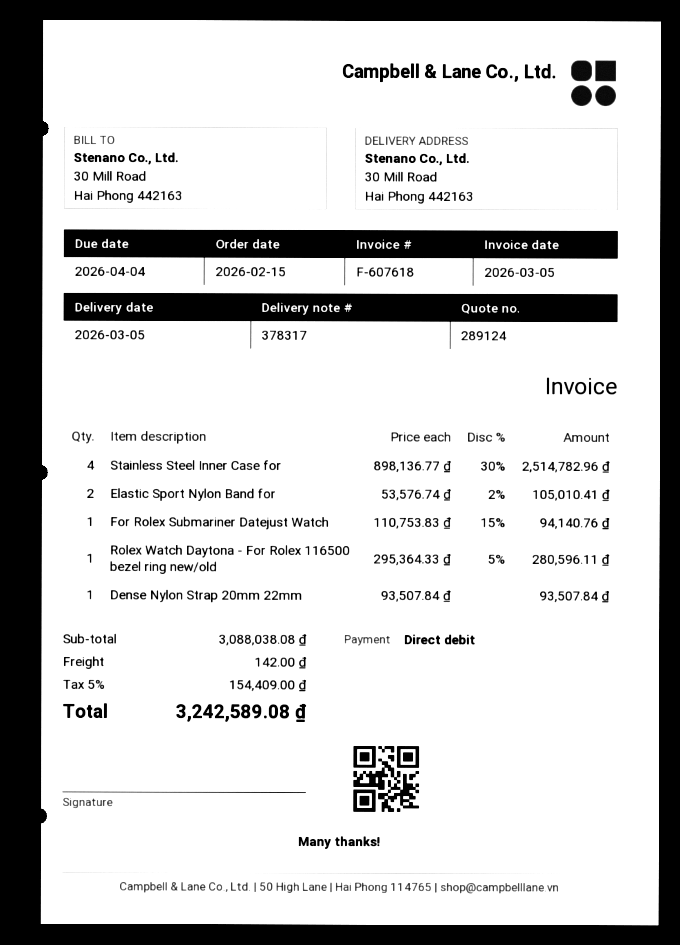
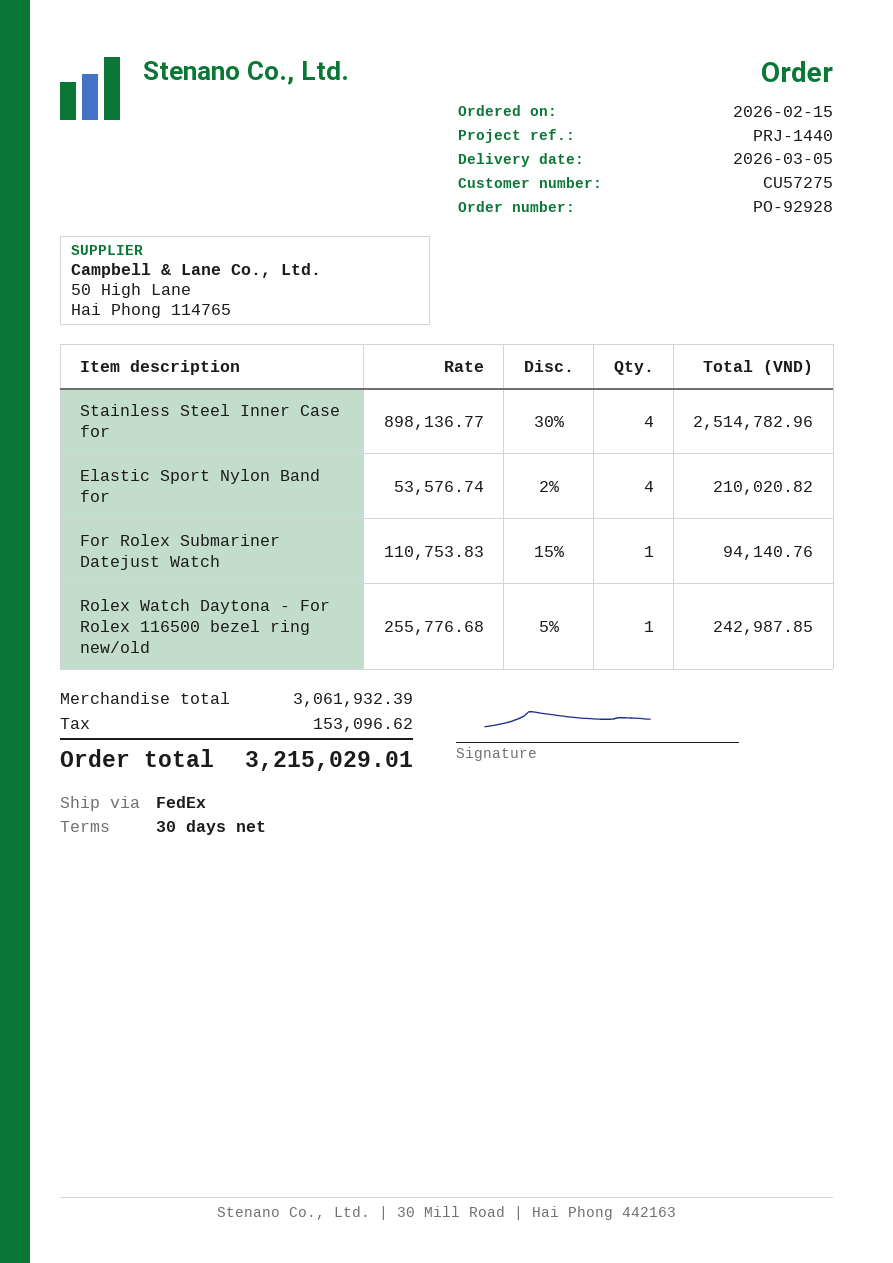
Elastic Sport Nylon Band for: 2 x 53576.74 - 2% = 105010.41 -> 4 x 53576.74 - 2% = 210020.82
Rolex Watch Daytona - For Rolex 116500 bezel ring new/old: 1 x 295364.33 - 5% = 280596.11 -> 1 x 255776.68 - 5% = 242987.85
Dense Nylon Strap 20mm 22mm: 1 x 93507.84 = 93507.84 -> none
subtotal: 3088038.08 -> 3061932.39
shipping: 142.00 -> none
tax: 154409.00 -> 153096.62
total: 3242589.08 -> 3215029.01

